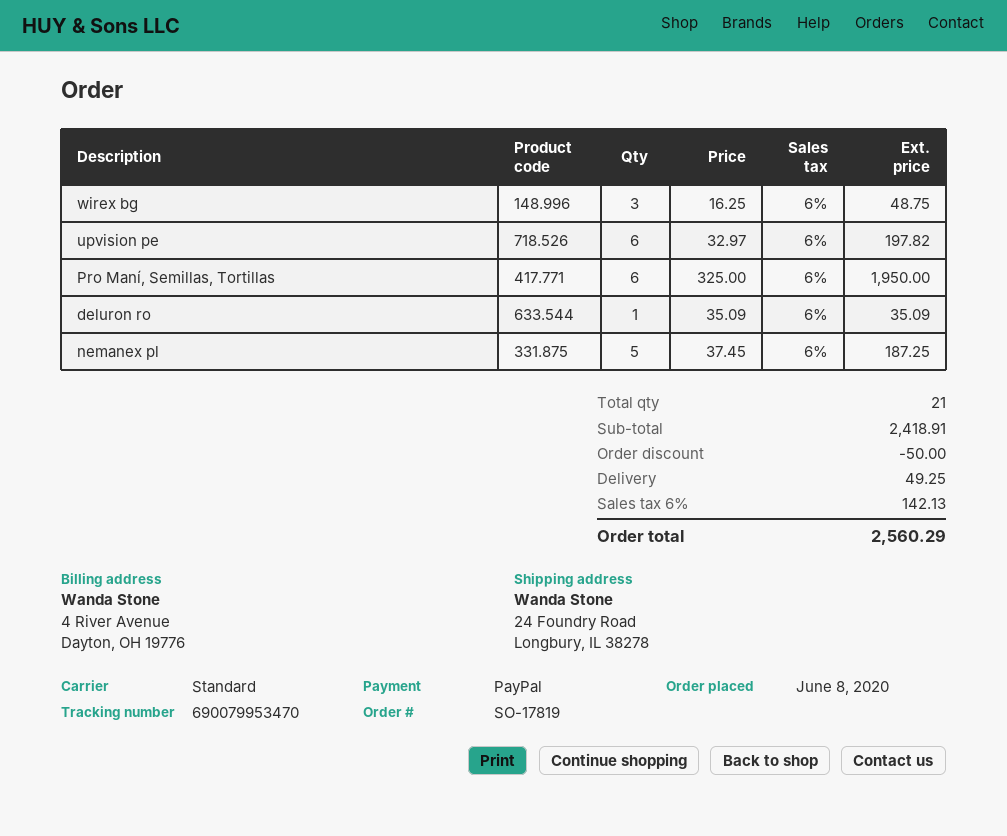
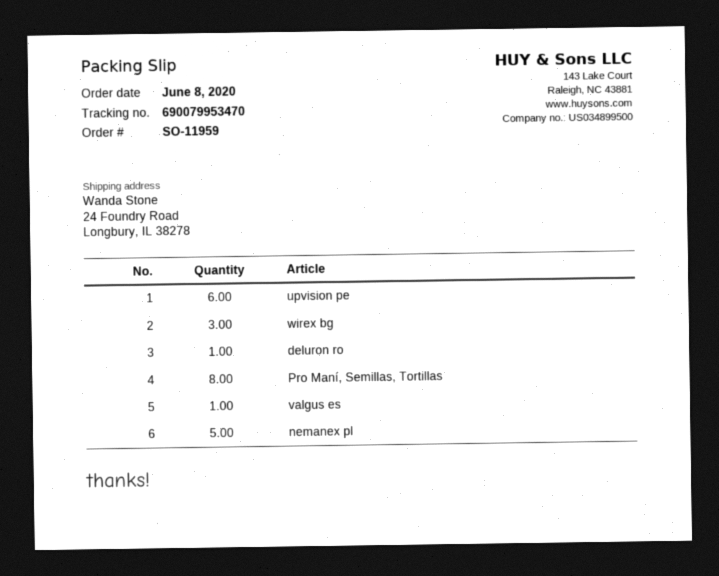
order number: SO-17819 -> SO-11959
Pro Maní, Semillas, Tortillas: 6 -> 8
valgus es: none -> 1

